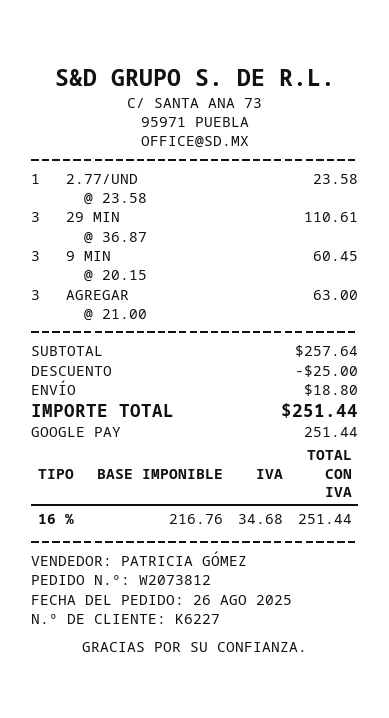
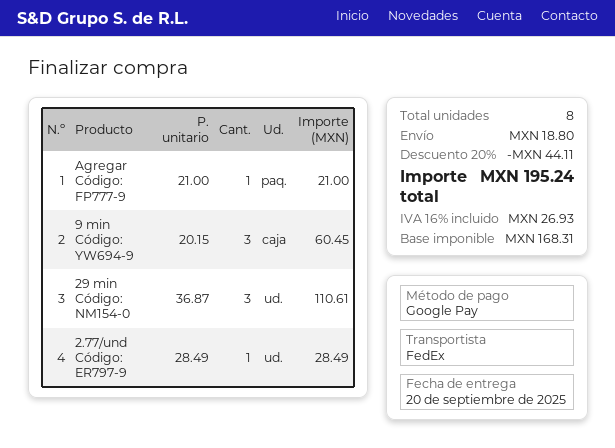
2.77/UND: 1 x 23.58 = 23.58 -> 1 x 28.49 = 28.49
AGREGAR: 3 x 21.00 = 63.00 -> 1 x 21.00 = 21.00
discount: 25.00 -> 44.11
net: 216.76 -> 168.31
tax: 16% = 34.68 -> 16% = 26.93
total: 251.44 -> 195.24

